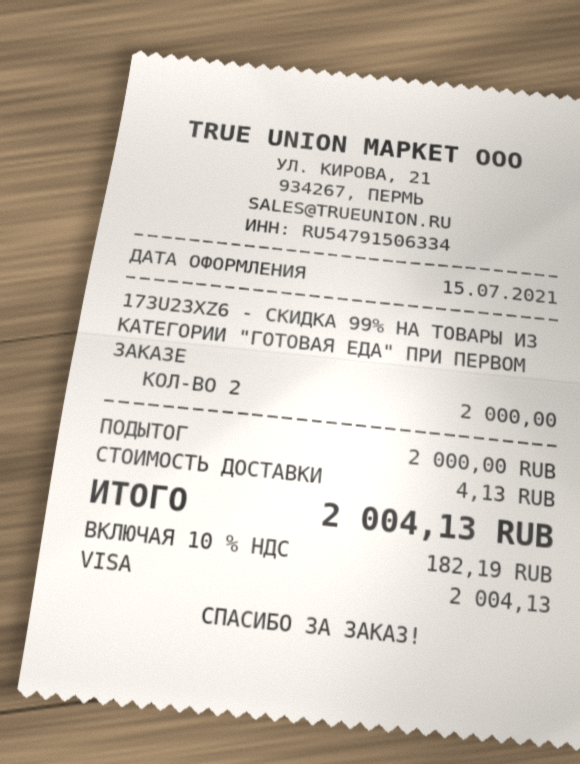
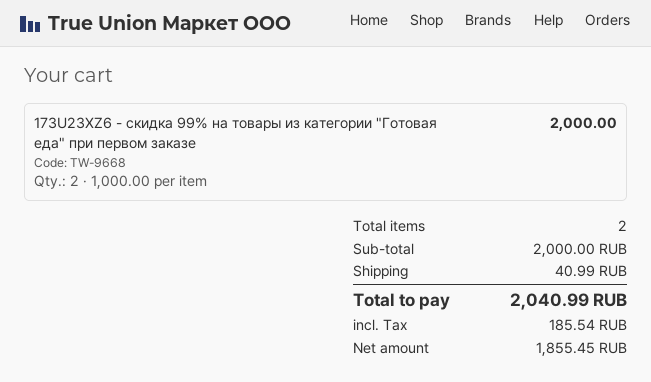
shipping: 4.13 -> 40.99
tax: 182.19 -> 185.54
total: 2004.13 -> 2040.99

